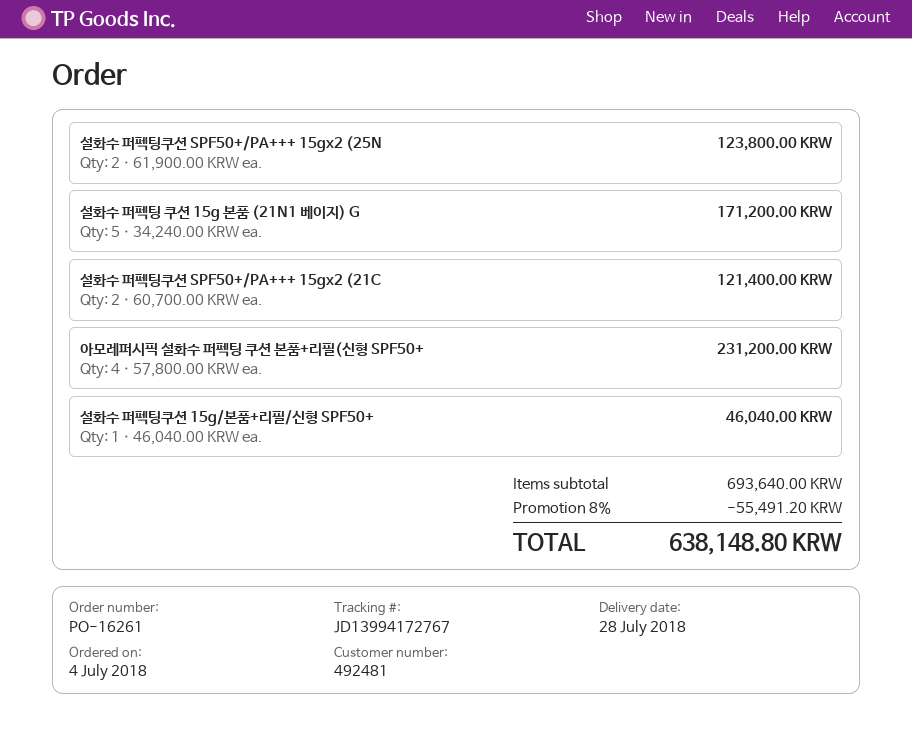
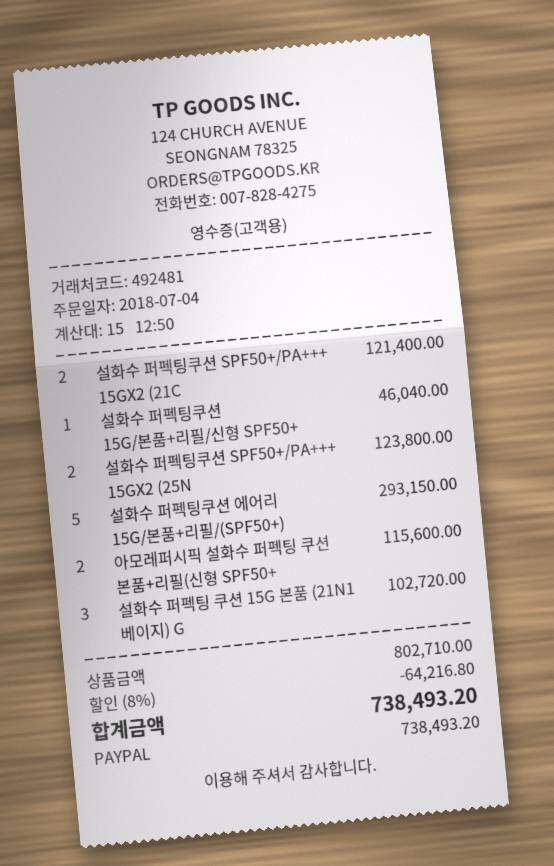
설화수 퍼펙팅 쿠션 15g 본품 (21N1 베이지) G: 5 for 171200.00 -> 3 for 102720.00
아모레퍼시픽 설화수 퍼펙팅 쿠션 본품+리필(신형 SPF50+: 4 for 231200.00 -> 2 for 115600.00
설화수 퍼펙팅쿠션 에어리 15G/본품+리필/(SPF50+): none -> 5 for 293150.00
subtotal: 693640.00 -> 802710.00
discount: 8% = 55491.20 -> 8% = 64216.80
total: 638148.80 -> 738493.20

